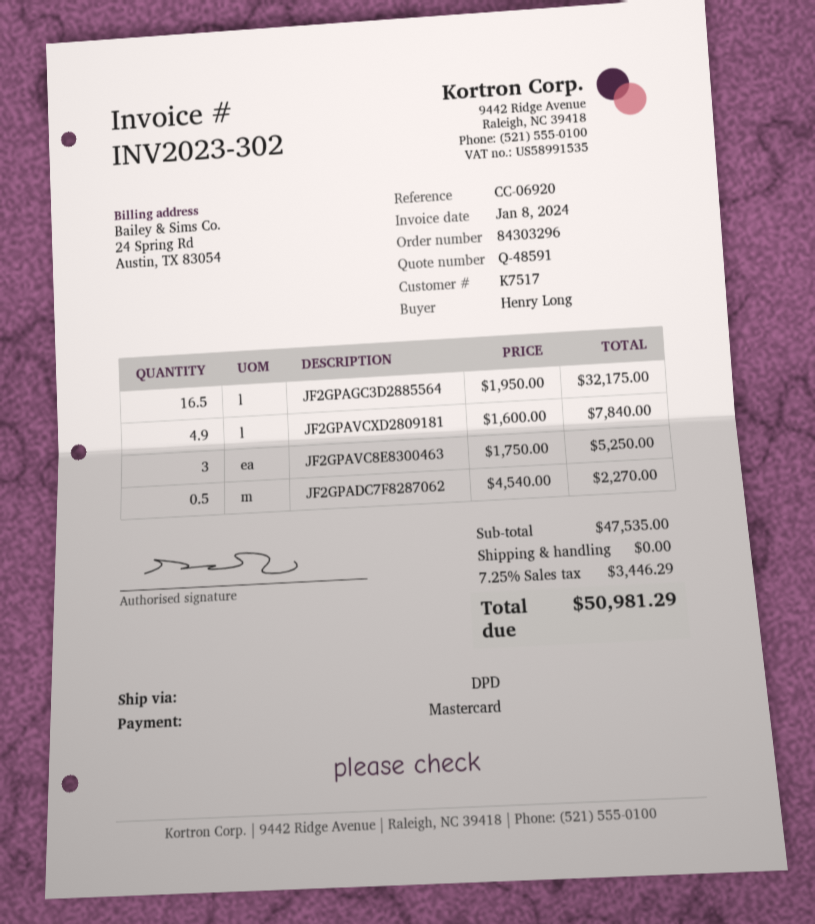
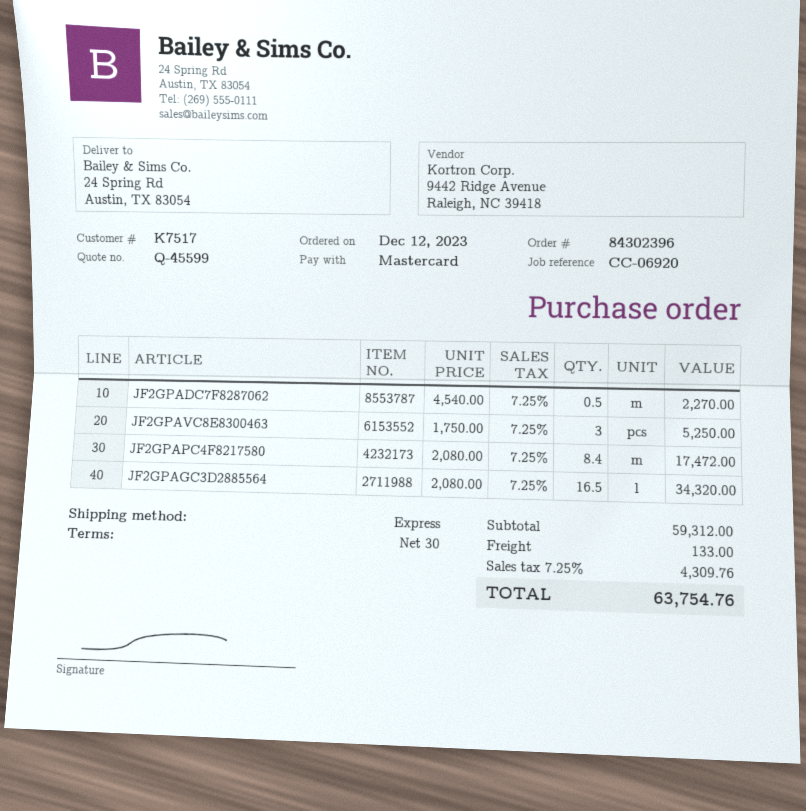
quote number: Q-48591 -> Q-45599
order number: 84303296 -> 84302396
shipping method: DPD -> express
JF2GPAGC3D2885564: 16.5 x 1950.00 = 32175.00 -> 16.5 x 2080.00 = 34320.00
JF2GPAVCXD2809181: 4.9 x 1600.00 = 7840.00 -> none
JF2GPAPC4F8217580: none -> 8.4 x 2080.00 = 17472.00
subtotal: 47535.00 -> 59312.00
shipping: 0.00 -> 133.00
tax: 7.25% = 3446.29 -> 7.25% = 4309.76
total: 50981.29 -> 63754.76

